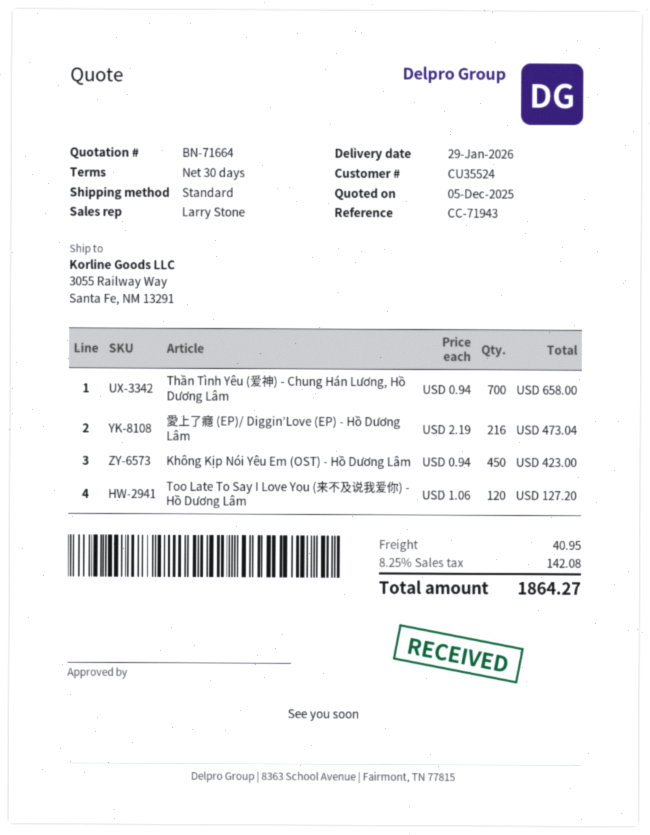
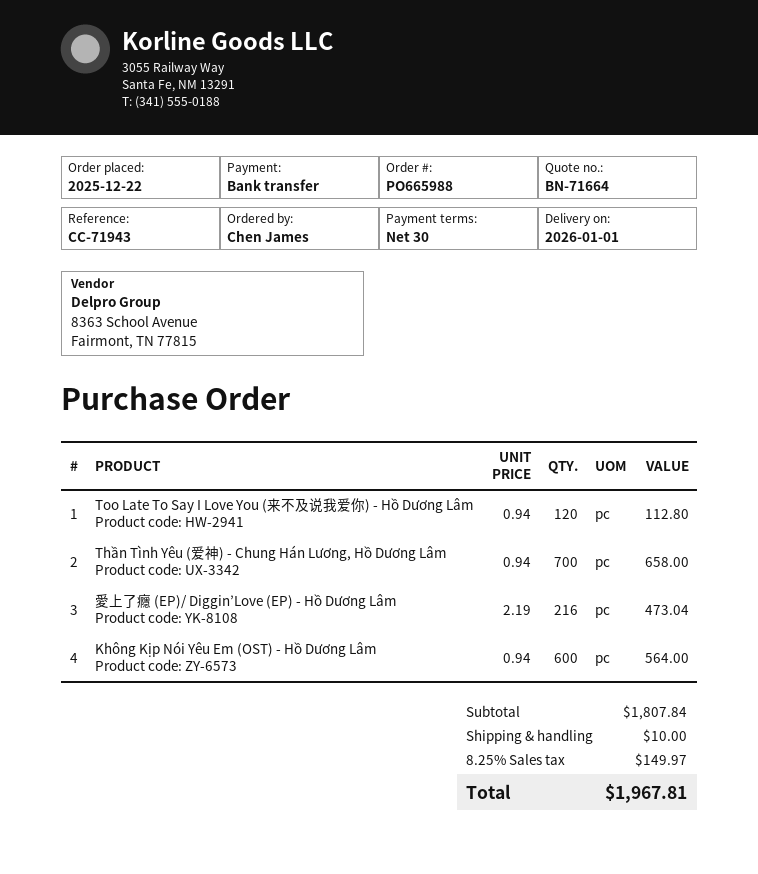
delivery date: 2026-01-29 -> 2026-01-01
Không Kịp Nói Yêu Em (OST) - Hồ Dương Lâm: 450 x 0.94 = 423.00 -> 600 x 0.94 = 564.00
Too Late To Say I Love You (来不及说我爱你) - Hồ Dương Lâm: 120 x 1.06 = 127.20 -> 120 x 0.94 = 112.80
shipping: 40.95 -> 10.00
tax: 8.25% = 142.08 -> 8.25% = 149.97
total: 1864.27 -> 1967.81

